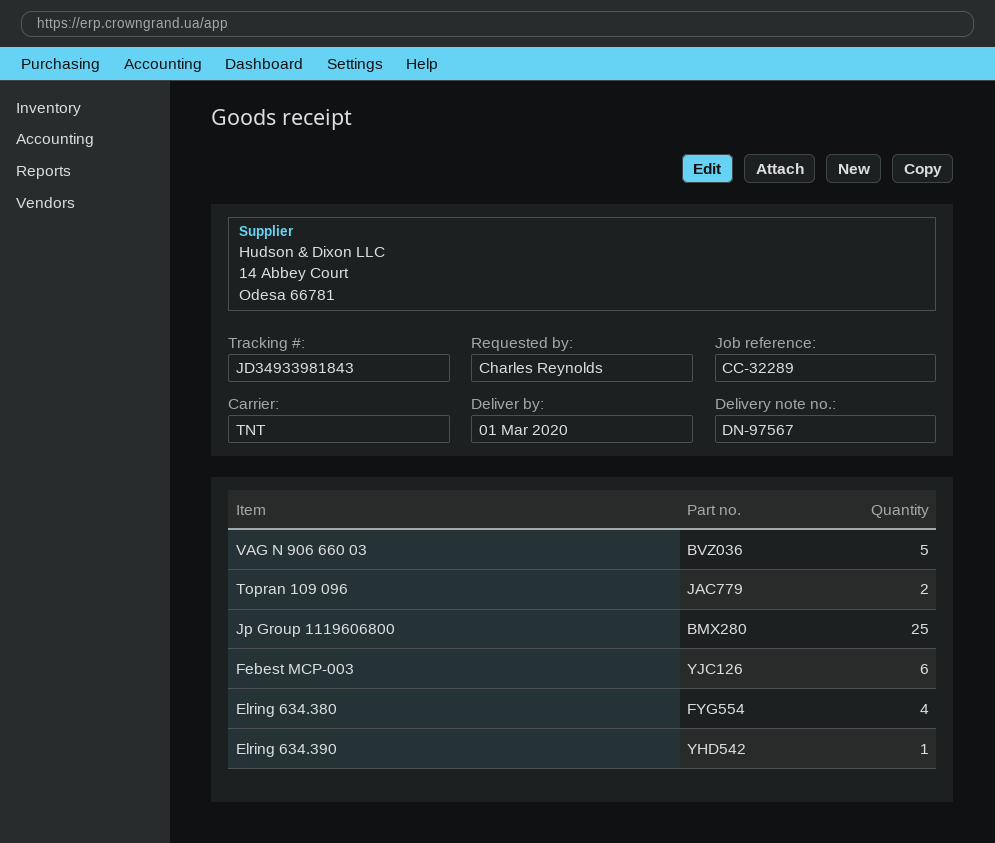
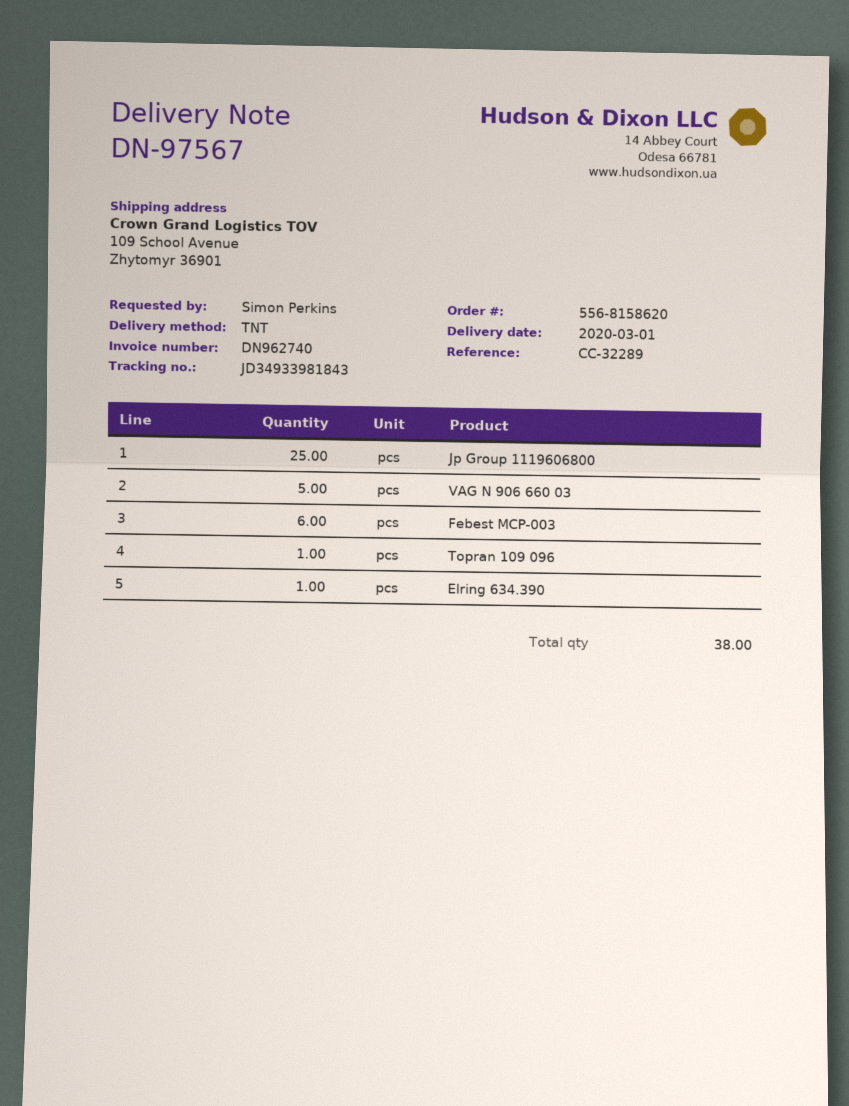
ordered by: Charles Reynolds -> Simon Perkins
Topran 109 096: 2 -> 1
Elring 634.380: 4 -> none

